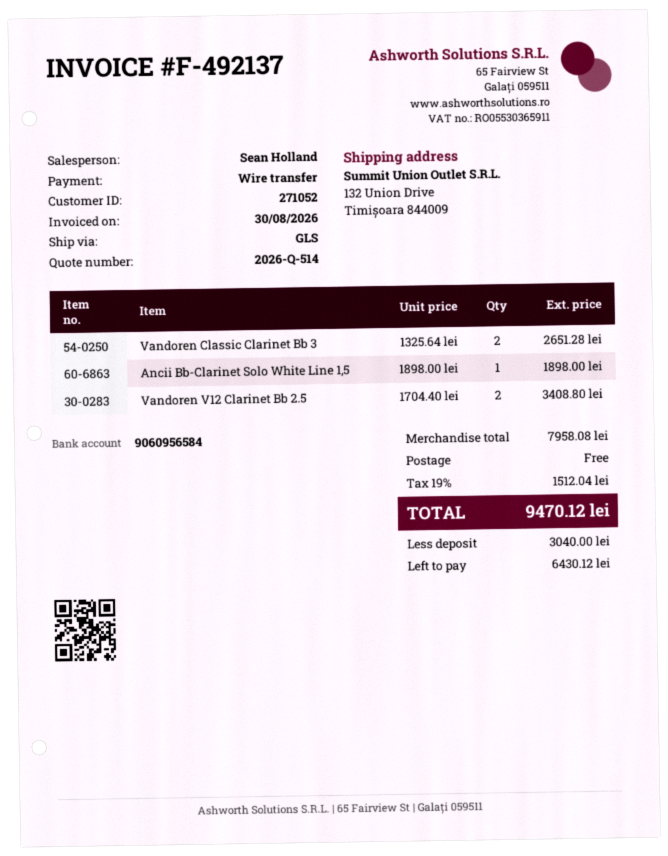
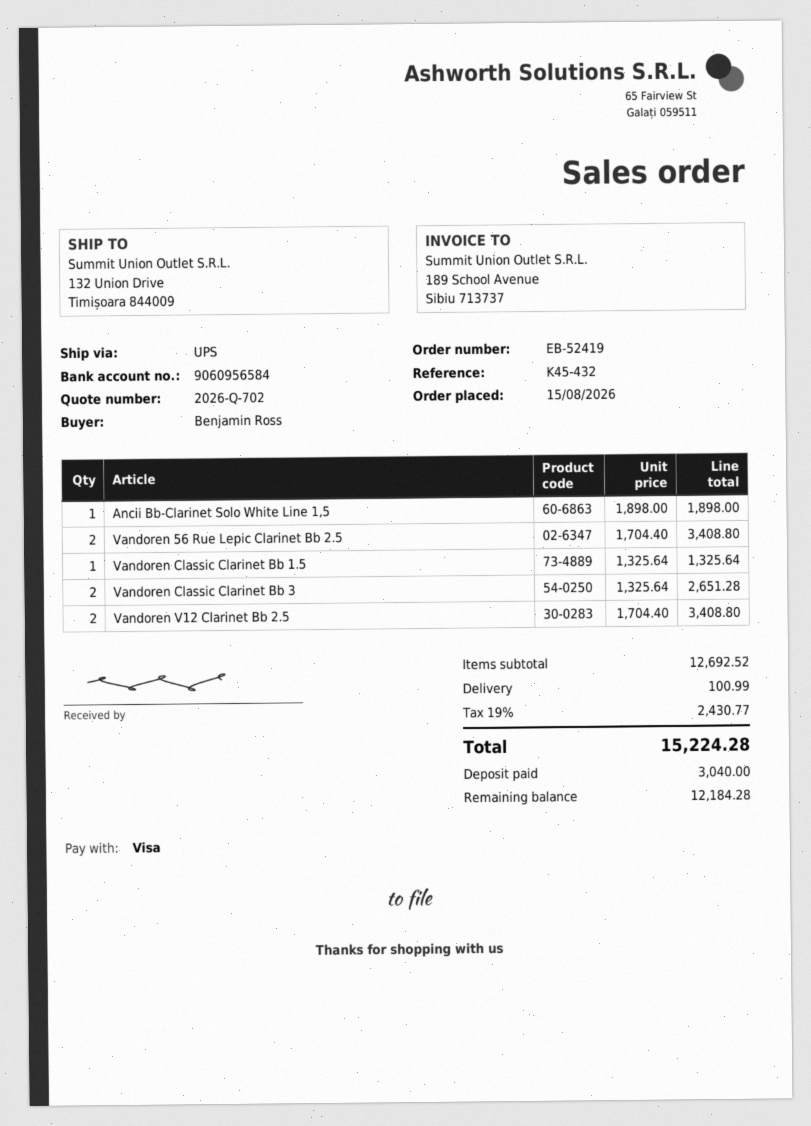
quote number: 2026-Q-514 -> 2026-Q-702
payment method: bank transfer -> Visa
shipping method: GLS -> UPS
Vandoren 56 Rue Lepic Clarinet Bb 2.5: none -> 2 x 1704.40 = 3408.80
Vandoren Classic Clarinet Bb 1.5: none -> 1 x 1325.64 = 1325.64
subtotal: 7958.08 -> 12692.52
shipping: 0.00 -> 100.99
tax: 19% = 1512.04 -> 19% = 2430.77
total: 9470.12 -> 15224.28
balance: 6430.12 -> 12184.28

